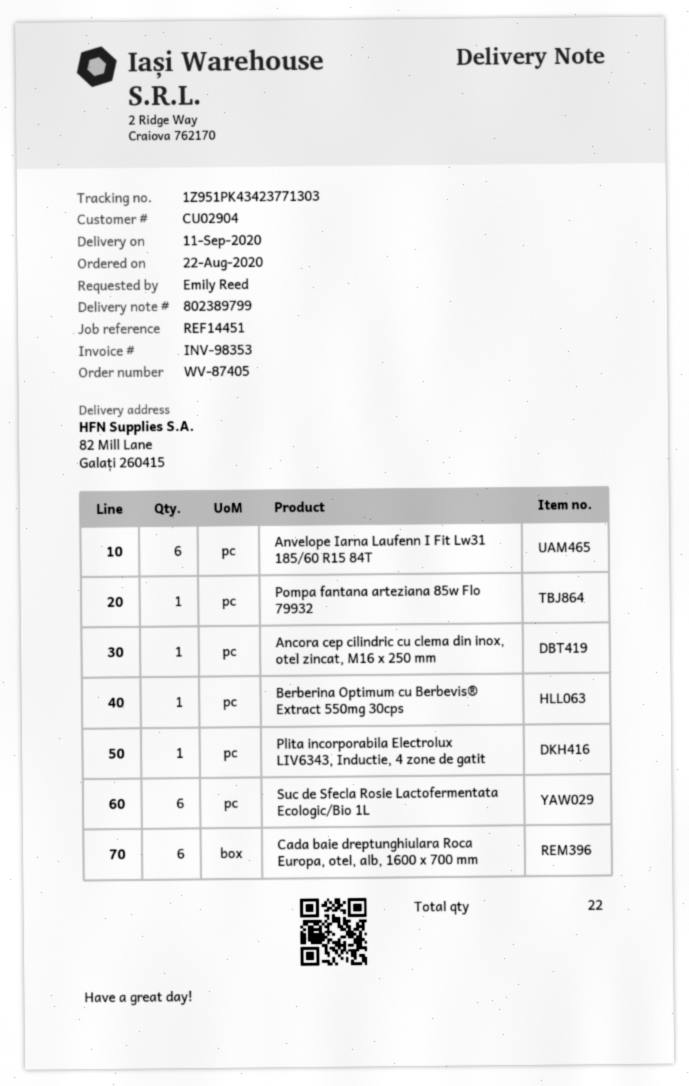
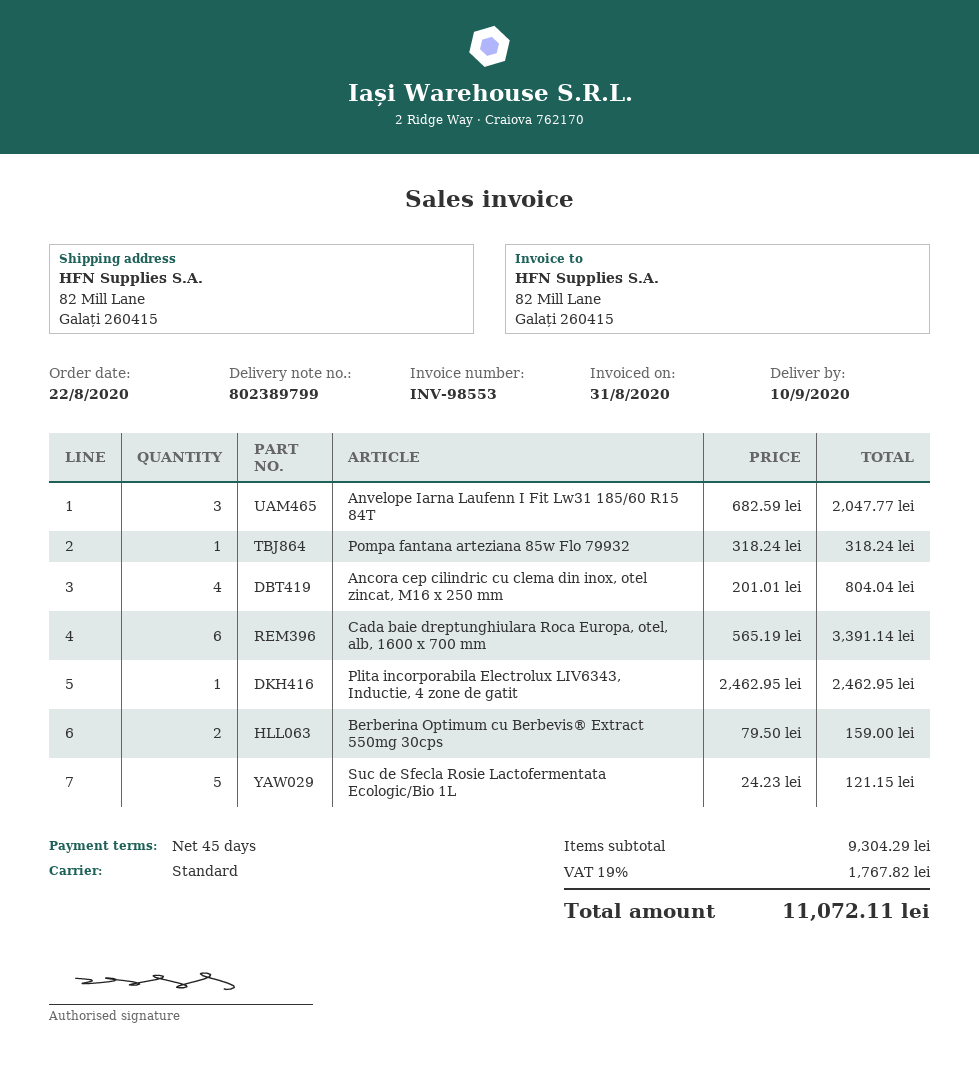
delivery date: 2020-09-11 -> 2020-09-10
invoice number: INV-98353 -> INV-98553
Anvelope Iarna Laufenn I Fit Lw31 185/60 R15 84T: 6 -> 3
Ancora cep cilindric cu clema din inox, otel zincat, M16 x 250 mm: 1 -> 4
Berberina Optimum cu Berbevis® Extract 550mg 30cps: 1 -> 2
Suc de Sfecla Rosie Lactofermentata Ecologic/Bio 1L: 6 -> 5

